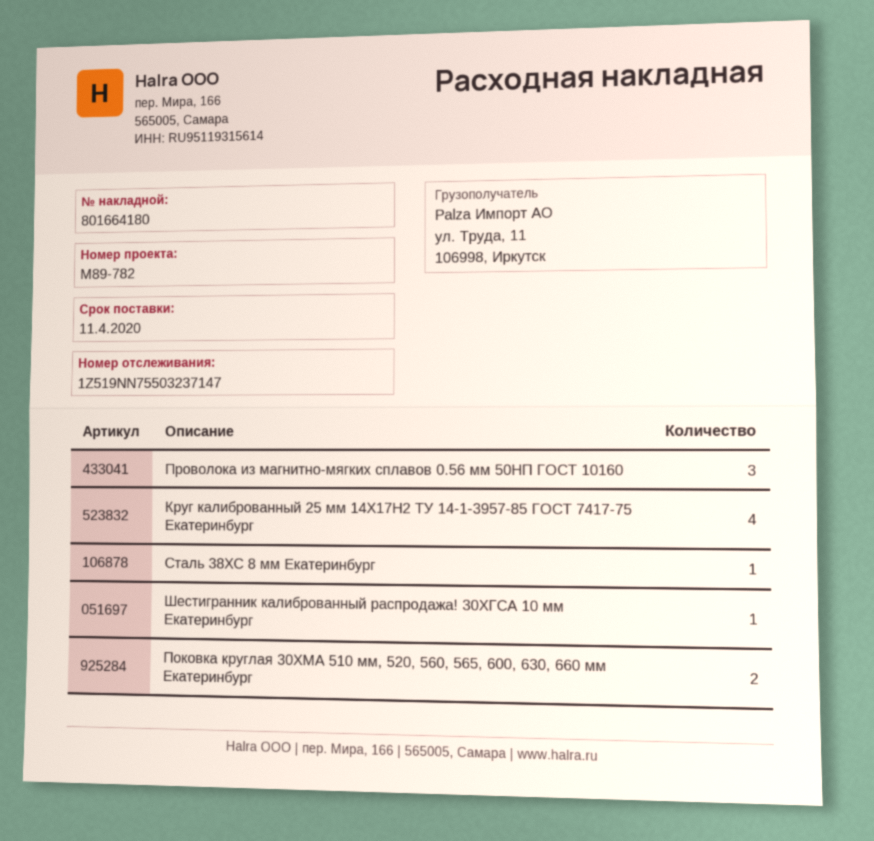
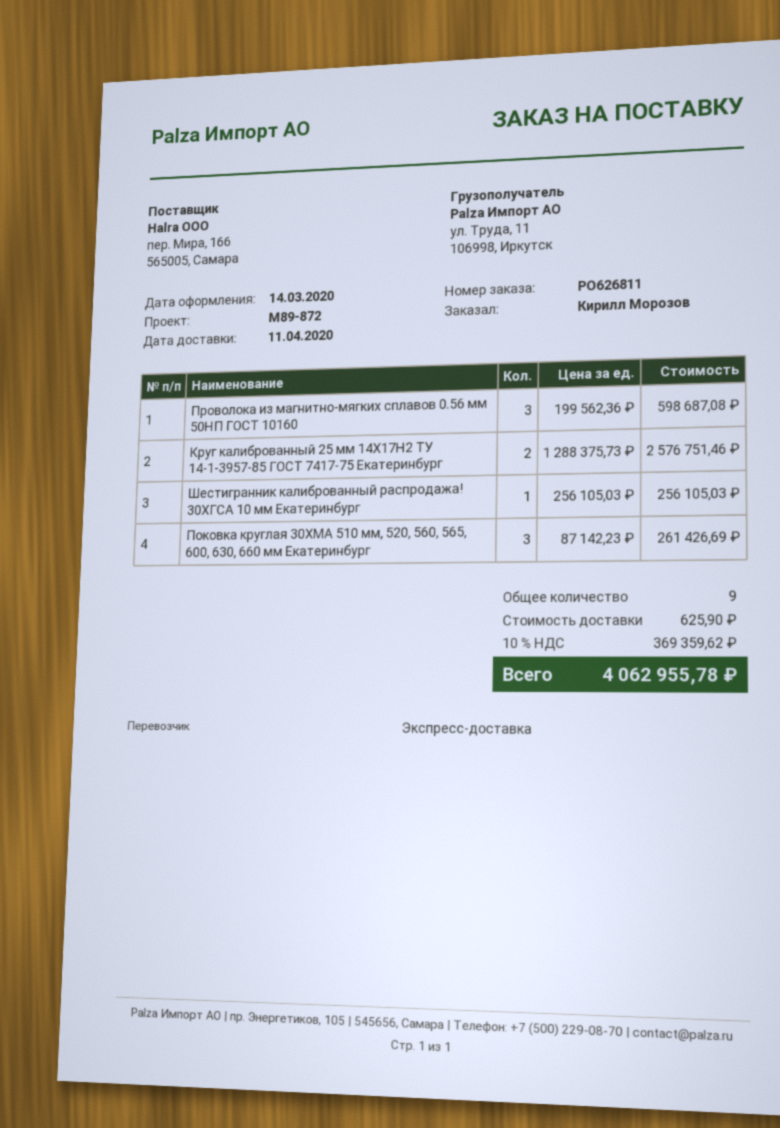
reference: M89-782 -> M89-872
Круг калиброванный 25 мм 14Х17Н2 ТУ 14-1-3957-85 ГОСТ 7417-75 Екатеринбург: 4 -> 2
Сталь 38ХС 8 мм Екатеринбург: 1 -> none
Поковка круглая 30ХМА 510 мм, 520, 560, 565, 600, 630, 660 мм Екатеринбург: 2 -> 3

